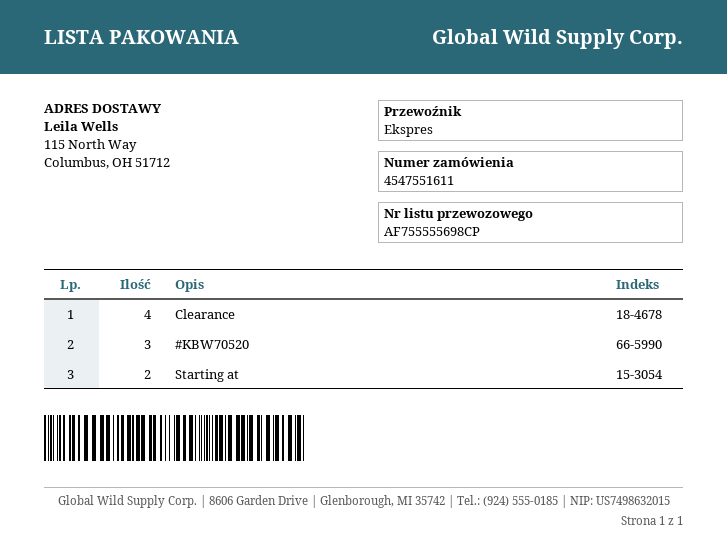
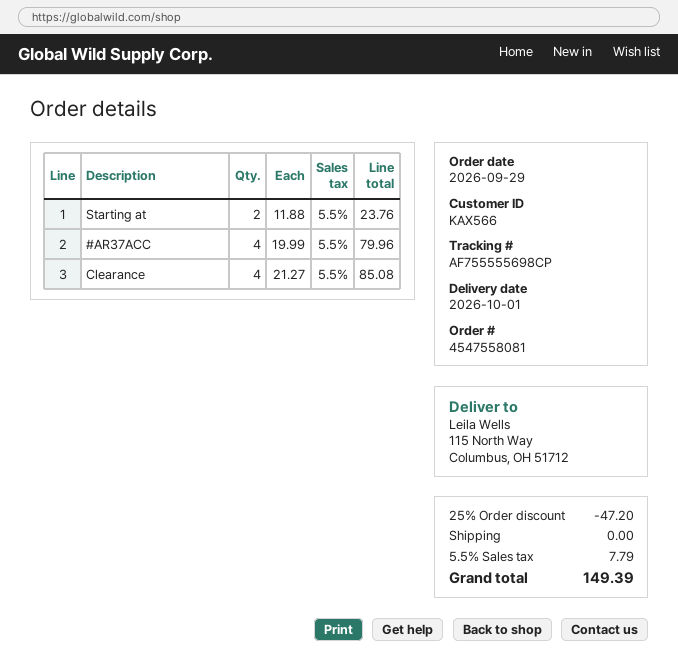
order number: 4547551611 -> 4547558081
#KBW70520: 3 -> none
#AR37ACC: none -> 4

